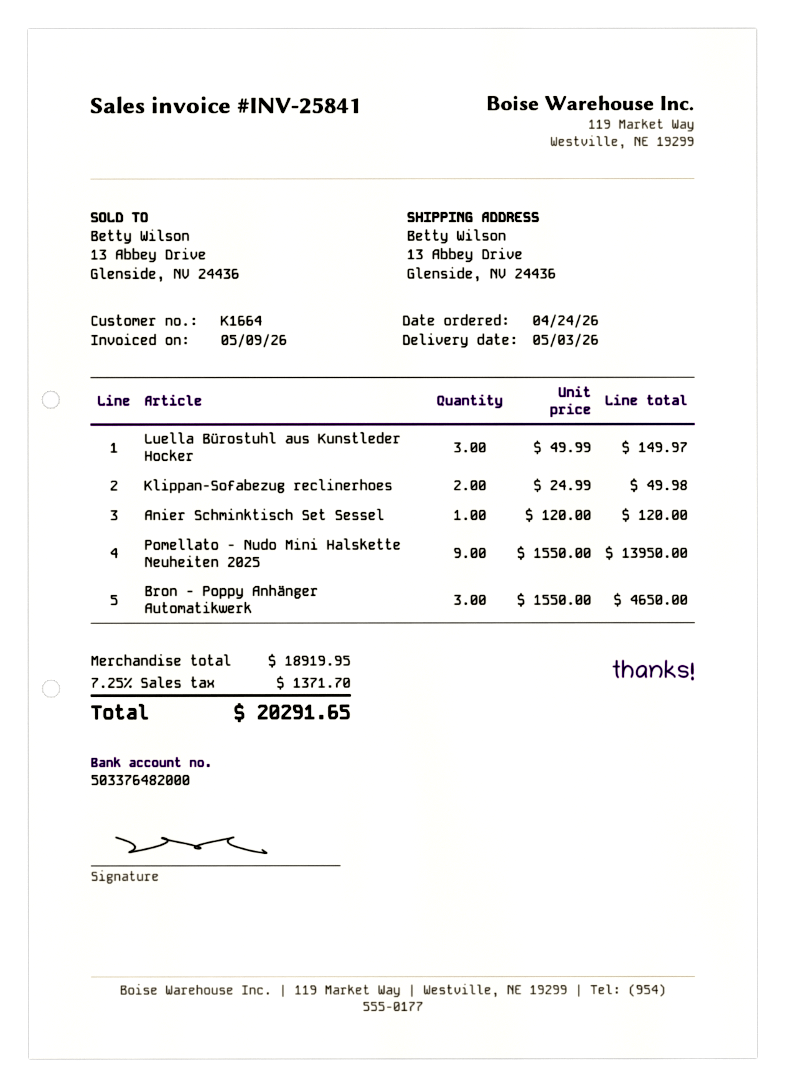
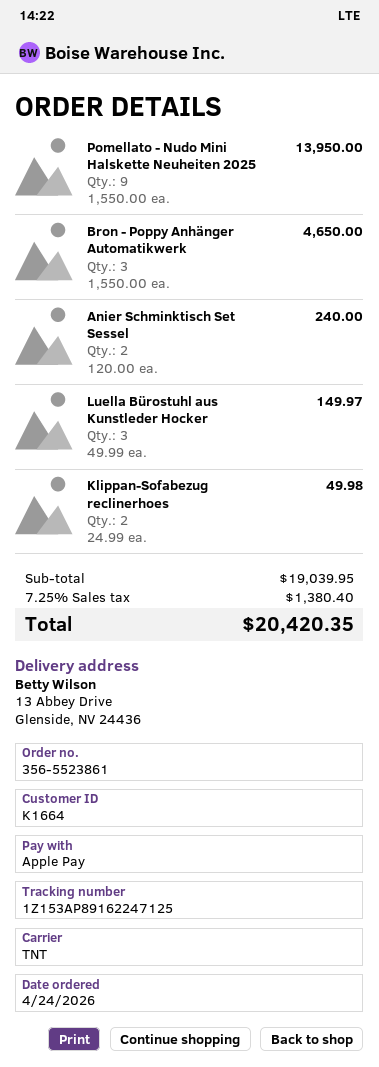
Anier Schminktisch Set Sessel: 1 x 120.00 = 120.00 -> 2 x 120.00 = 240.00
subtotal: 18919.95 -> 19039.95
tax: 7.25% = 1371.70 -> 7.25% = 1380.40
total: 20291.65 -> 20420.35

